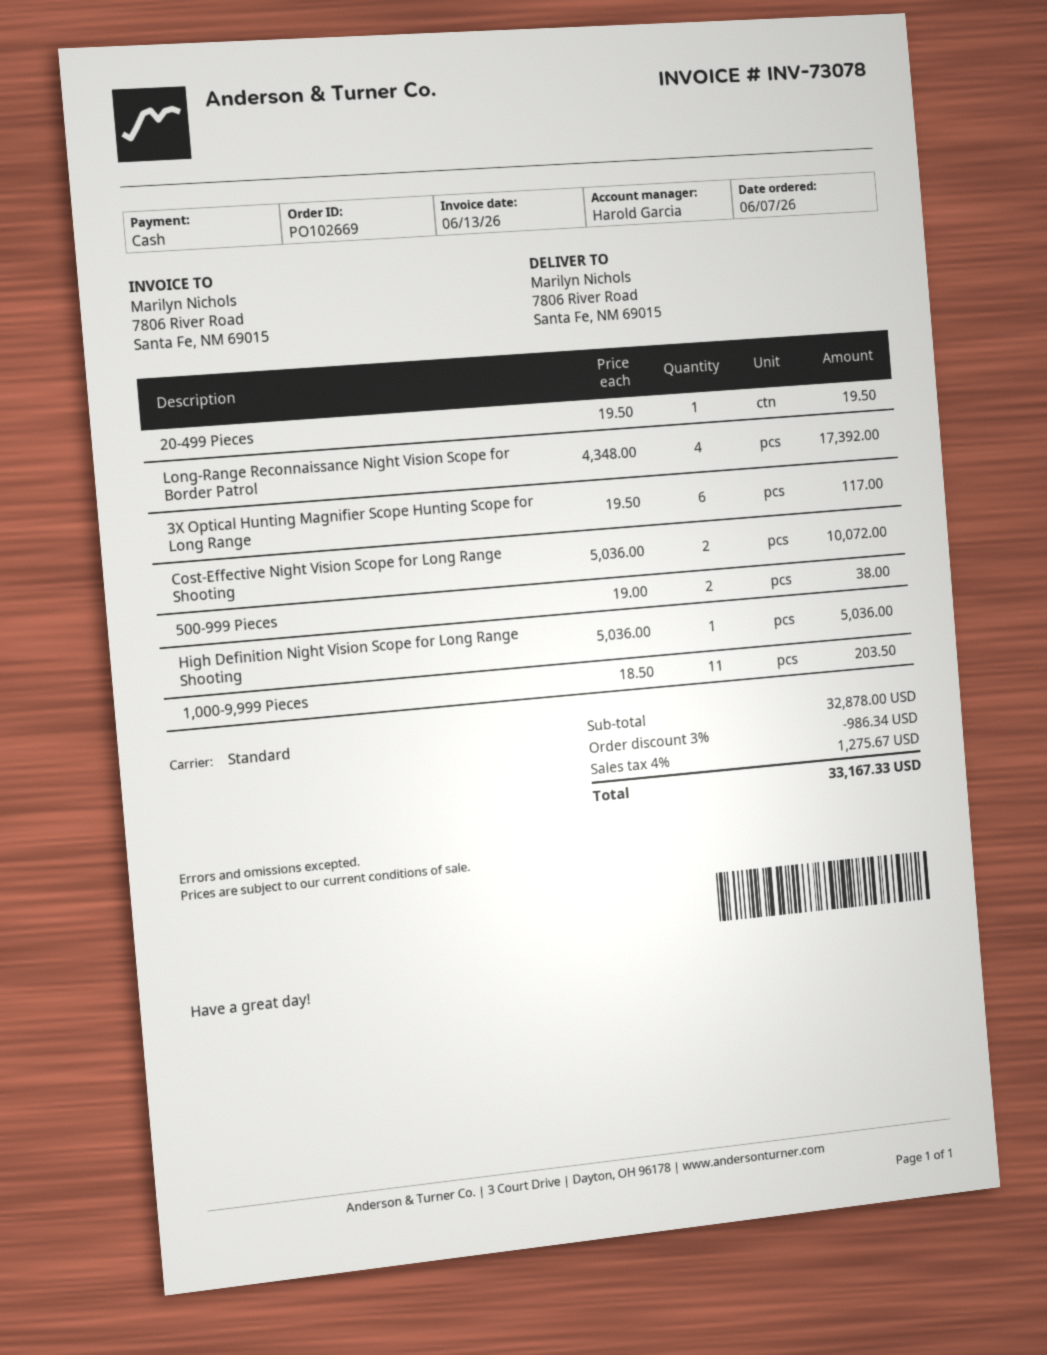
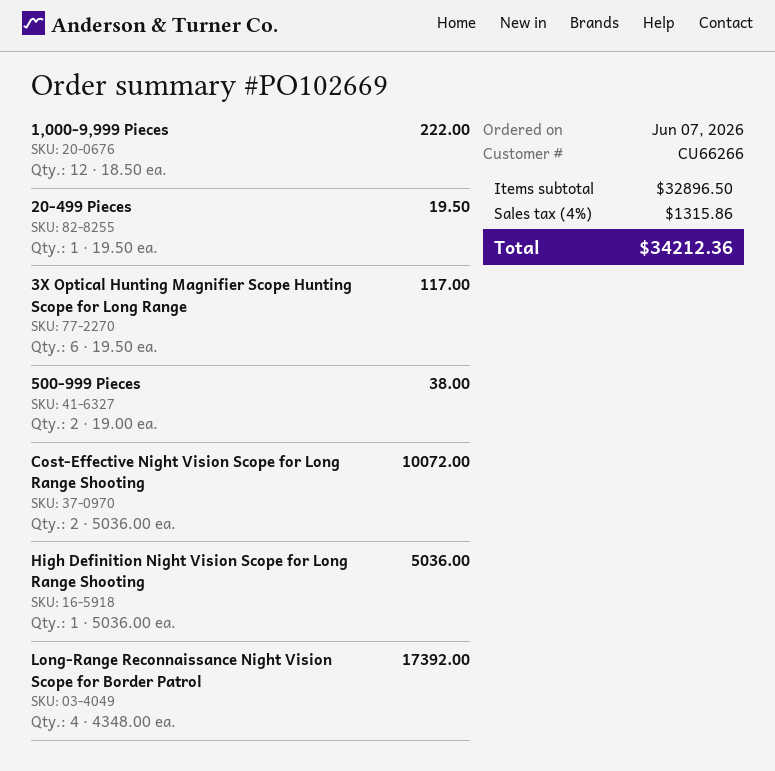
1,000-9,999 Pieces: 11 x 18.50 = 203.50 -> 12 x 18.50 = 222.00
subtotal: 32878.00 -> 32896.50
discount: 3% = 986.34 -> none
tax: 4% = 1275.67 -> 4% = 1315.86
total: 33167.33 -> 34212.36

